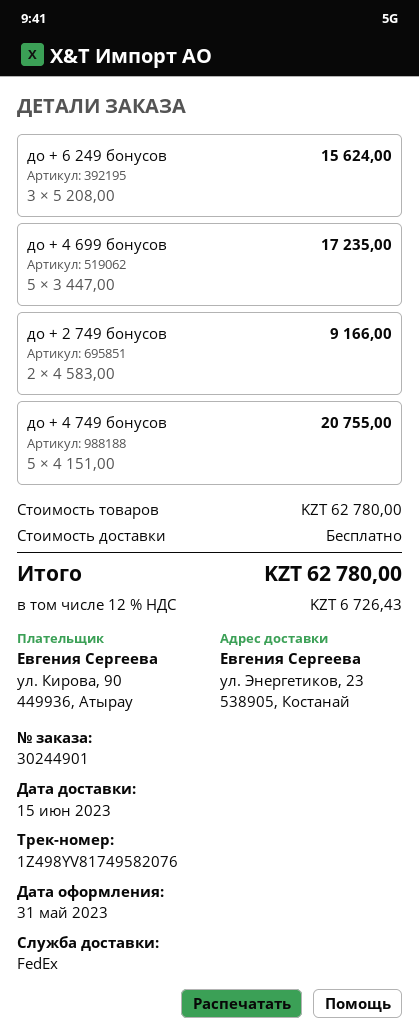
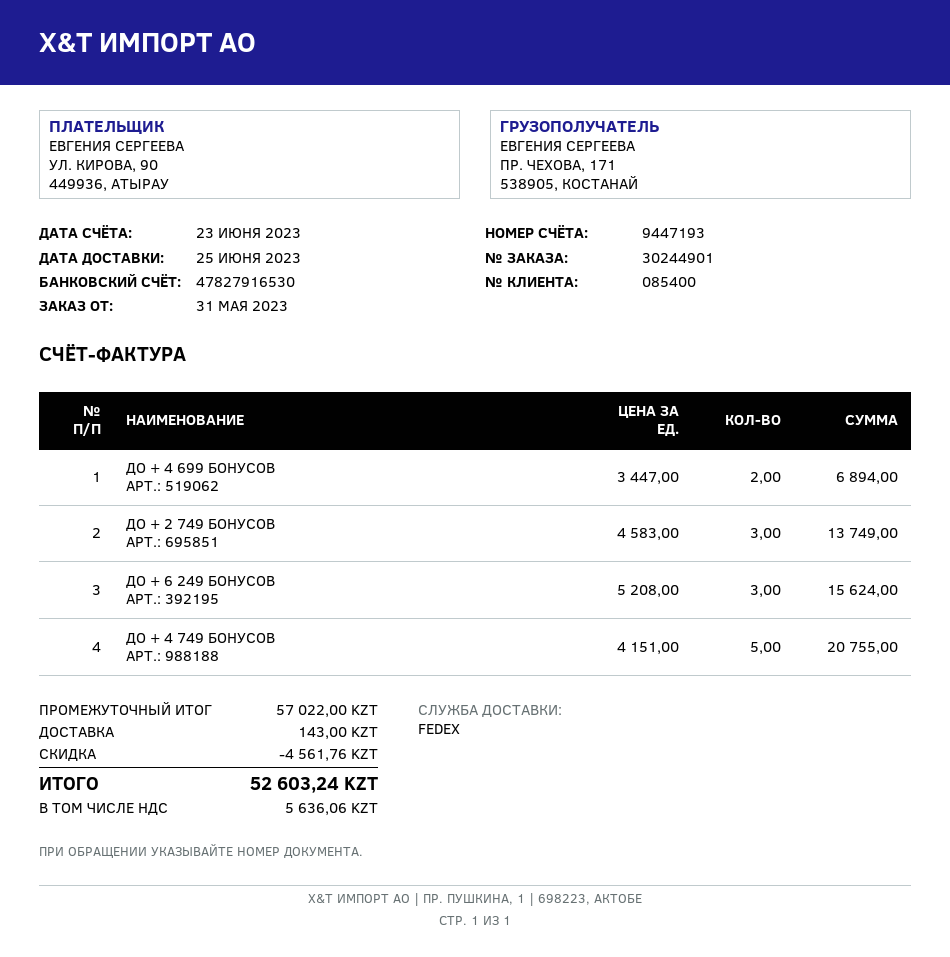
delivery date: 2023-06-15 -> 2023-06-25
ship to: ул. Энергетиков, 23, 538905, Костанай -> ПР. ЧЕХОВА, 171, 538905, КОСТАНАЙ
до + 4 699 бонусов: 5 x 3447.00 = 17235.00 -> 2 x 3447.00 = 6894.00
до + 2 749 бонусов: 2 x 4583.00 = 9166.00 -> 3 x 4583.00 = 13749.00
subtotal: 62780.00 -> 57022.00
discount: none -> 4561.76
shipping: 0.00 -> 143.00
tax: 6726.43 -> 5636.06
total: 62780.00 -> 52603.24

